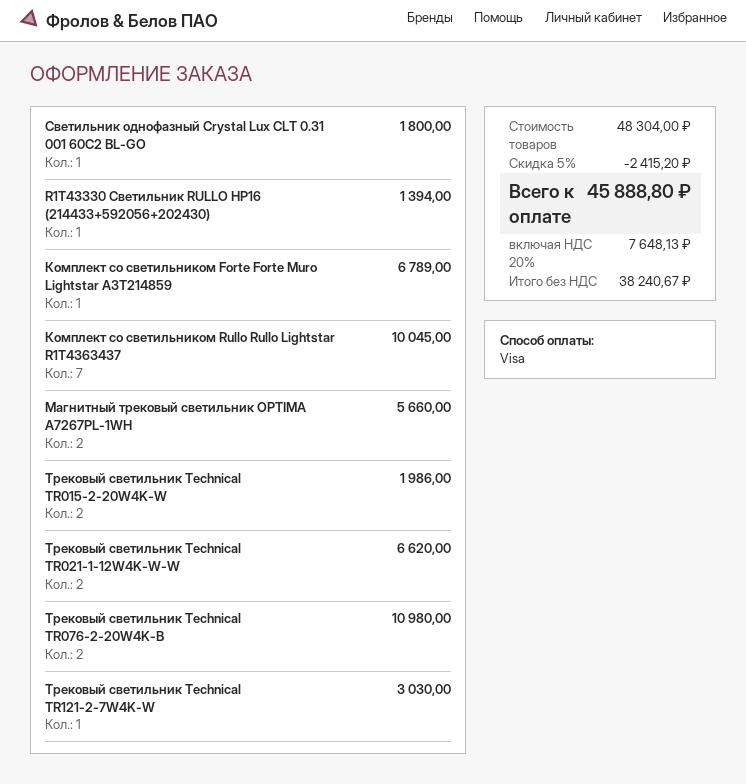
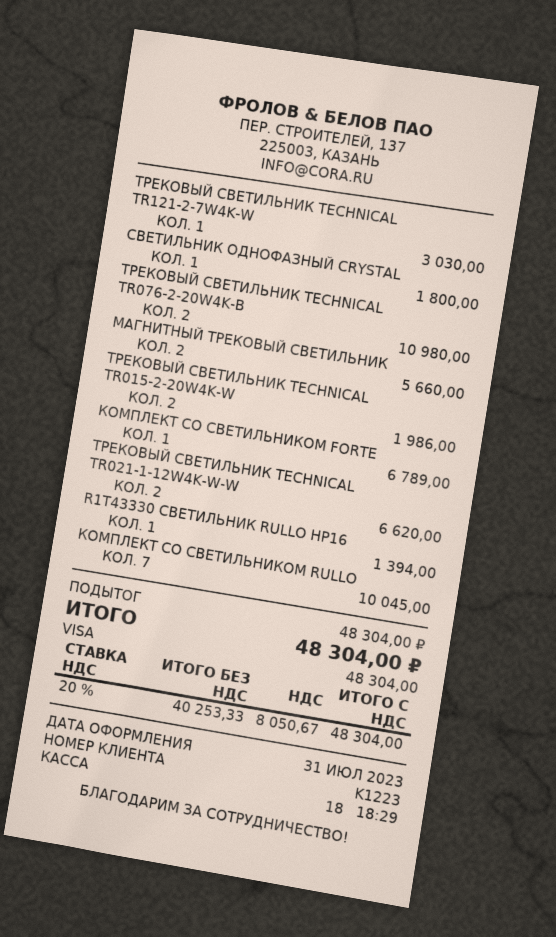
discount: 5% = 2415.20 -> none
net: 38240.67 -> 40253.33
tax: 20% = 7648.13 -> 20% = 8050.67
total: 45888.80 -> 48304.00

